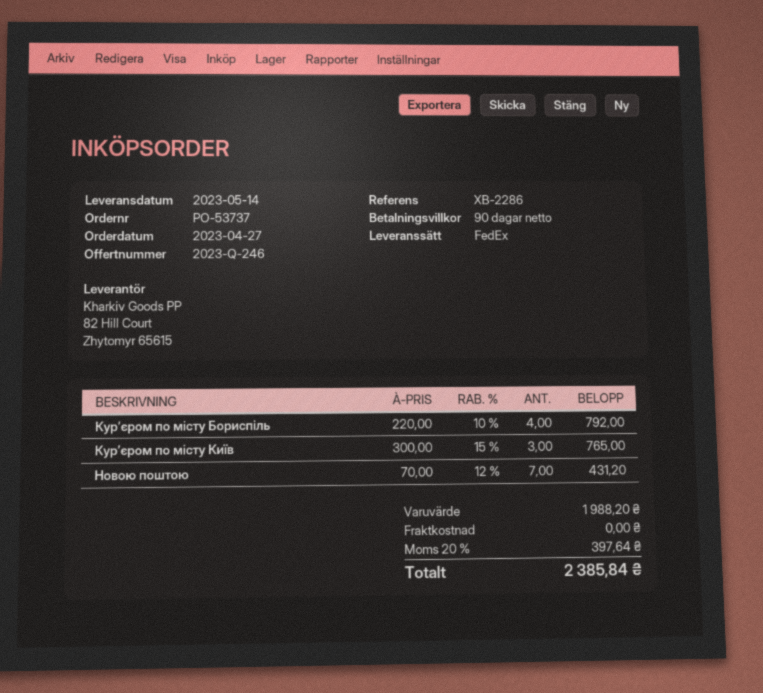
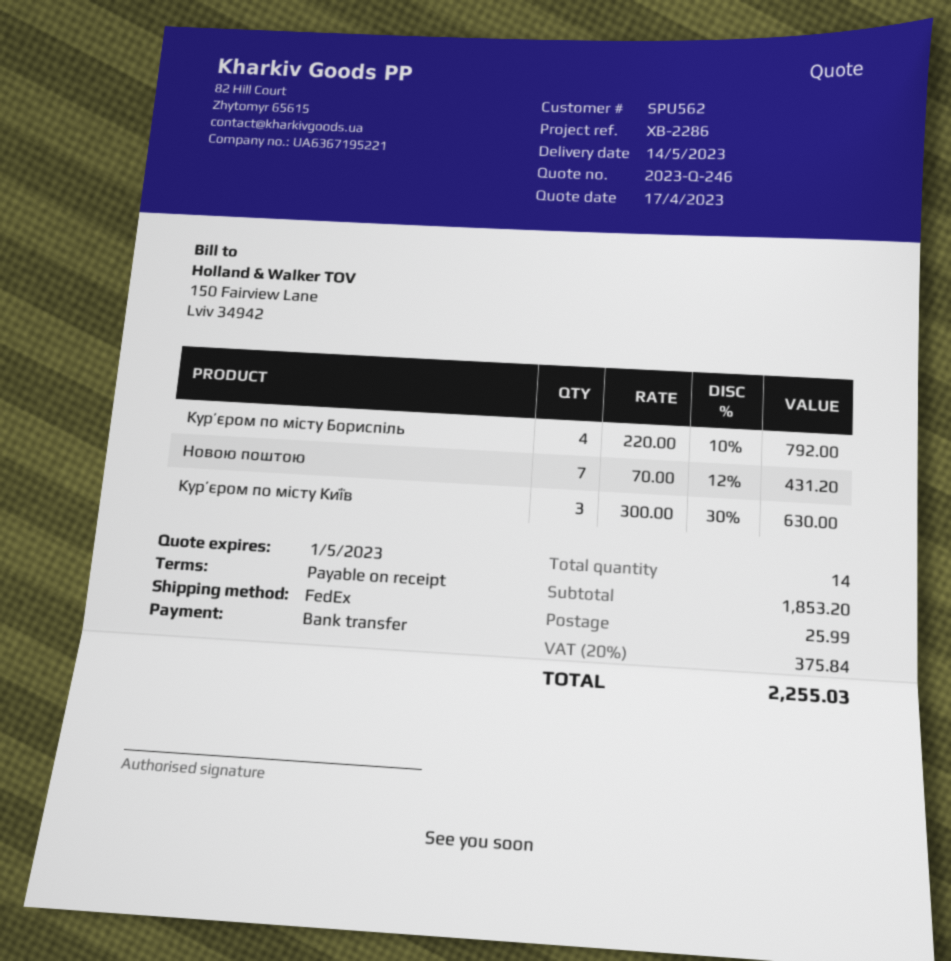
payment terms: 90 days -> on receipt
Курʼєром по місту Київ: 3 x 300.00 - 15% = 765.00 -> 3 x 300.00 - 30% = 630.00
subtotal: 1988.20 -> 1853.20
shipping: 0.00 -> 25.99
tax: 20% = 397.64 -> 20% = 375.84
total: 2385.84 -> 2255.03

